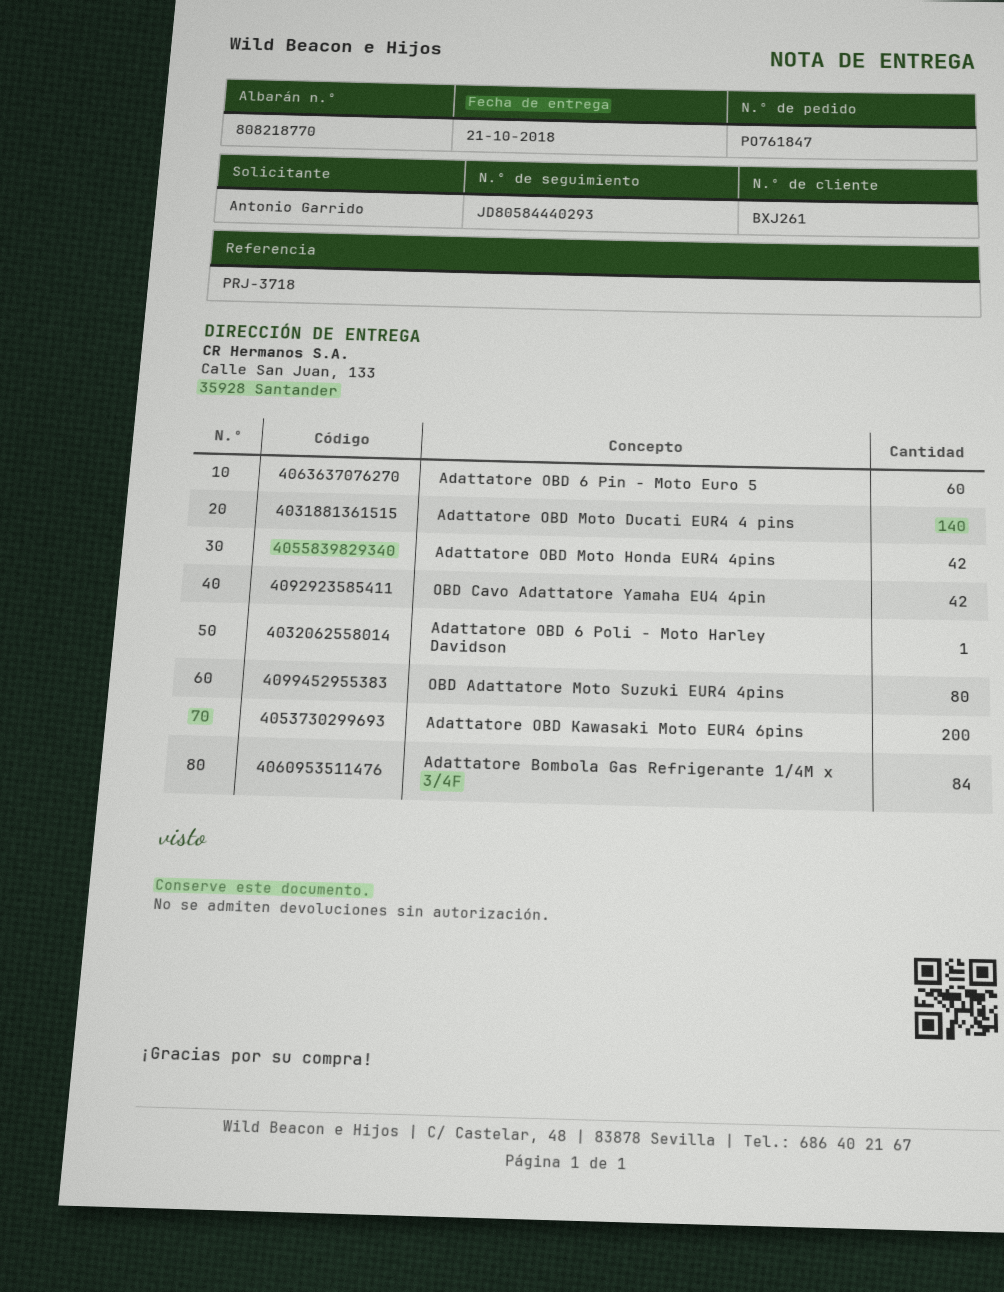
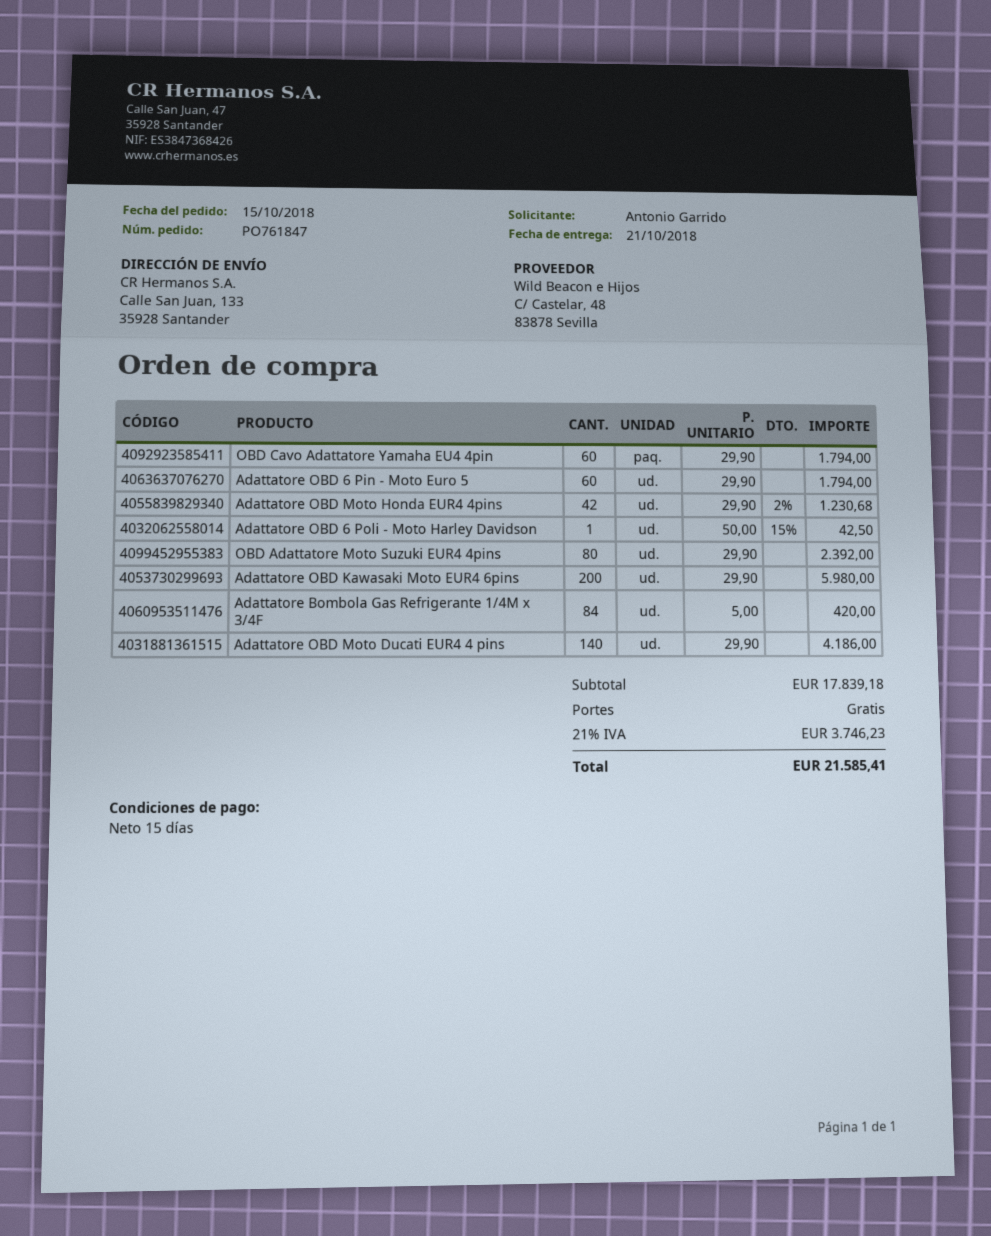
OBD Cavo Adattatore Yamaha EU4 4pin: 42 -> 60

